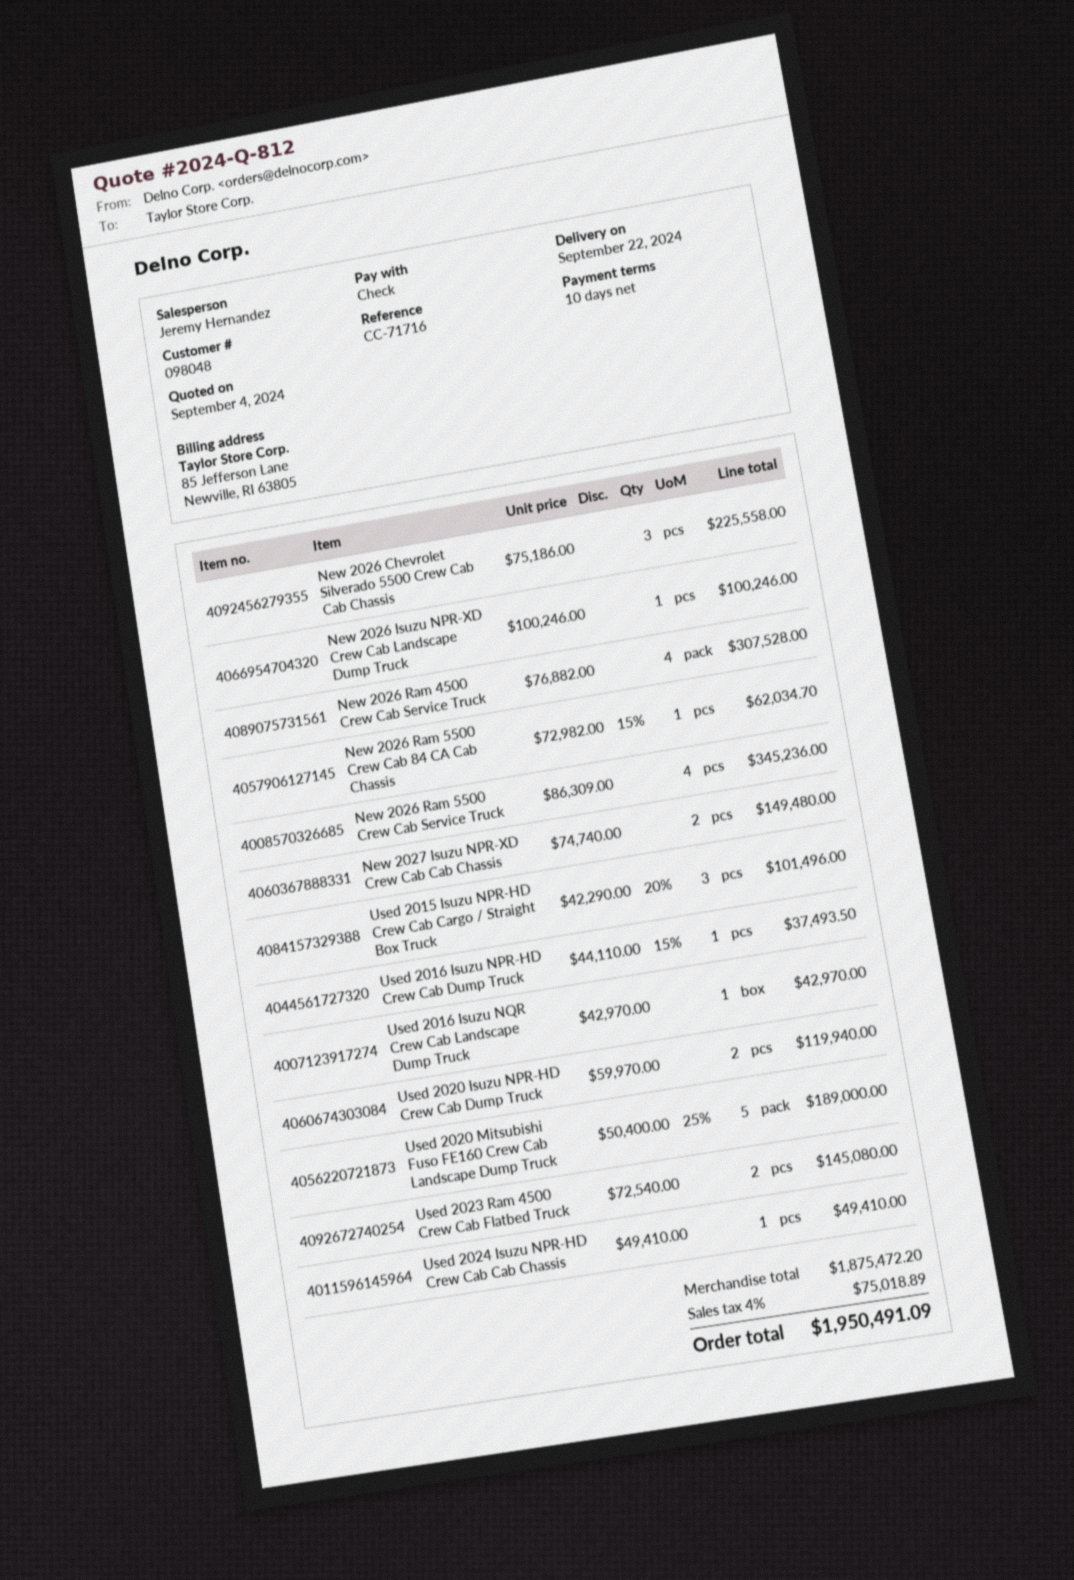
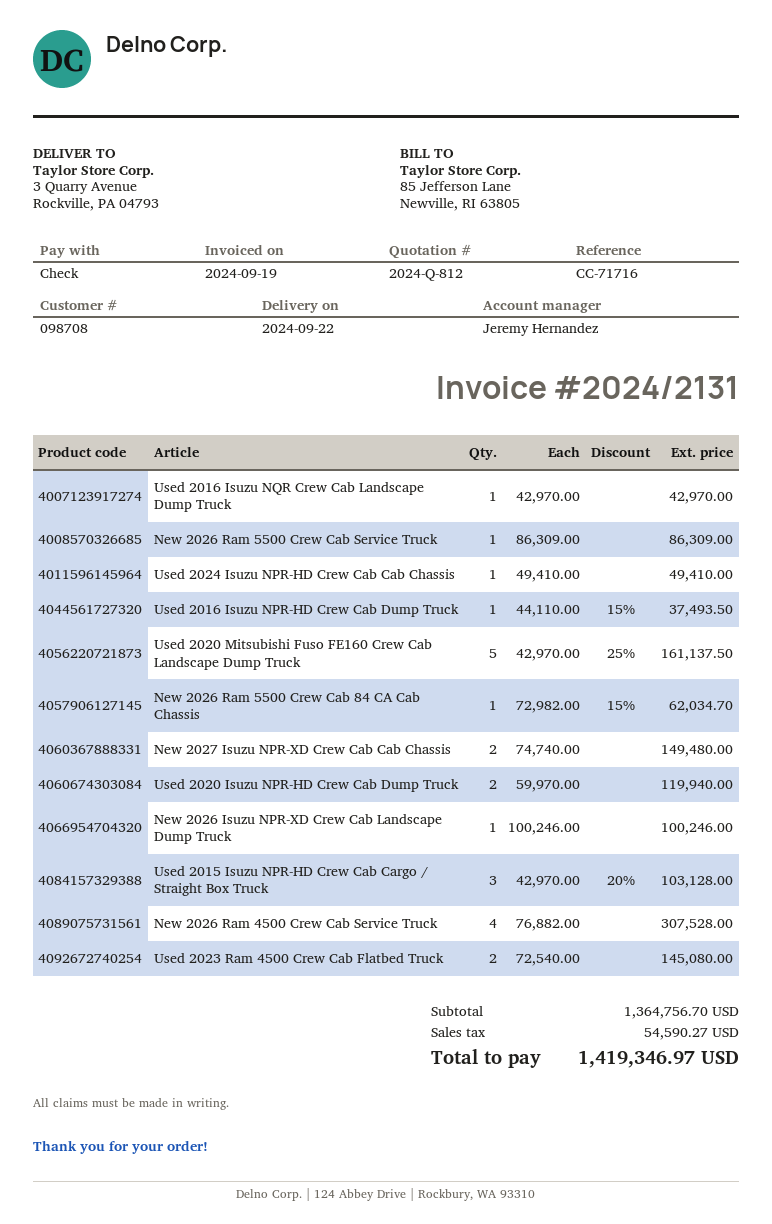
customer number: 098048 -> 098708
New 2026 Chevrolet Silverado 5500 Crew Cab Cab Chassis: 3 x 75186.00 = 225558.00 -> none
New 2026 Ram 5500 Crew Cab Service Truck: 4 x 86309.00 = 345236.00 -> 1 x 86309.00 = 86309.00
Used 2015 Isuzu NPR-HD Crew Cab Cargo / Straight Box Truck: 3 x 42290.00 - 20% = 101496.00 -> 3 x 42970.00 - 20% = 103128.00
Used 2020 Mitsubishi Fuso FE160 Crew Cab Landscape Dump Truck: 5 x 50400.00 - 25% = 189000.00 -> 5 x 42970.00 - 25% = 161137.50
subtotal: 1875472.20 -> 1364756.70
tax: 75018.89 -> 54590.27
total: 1950491.09 -> 1419346.97

